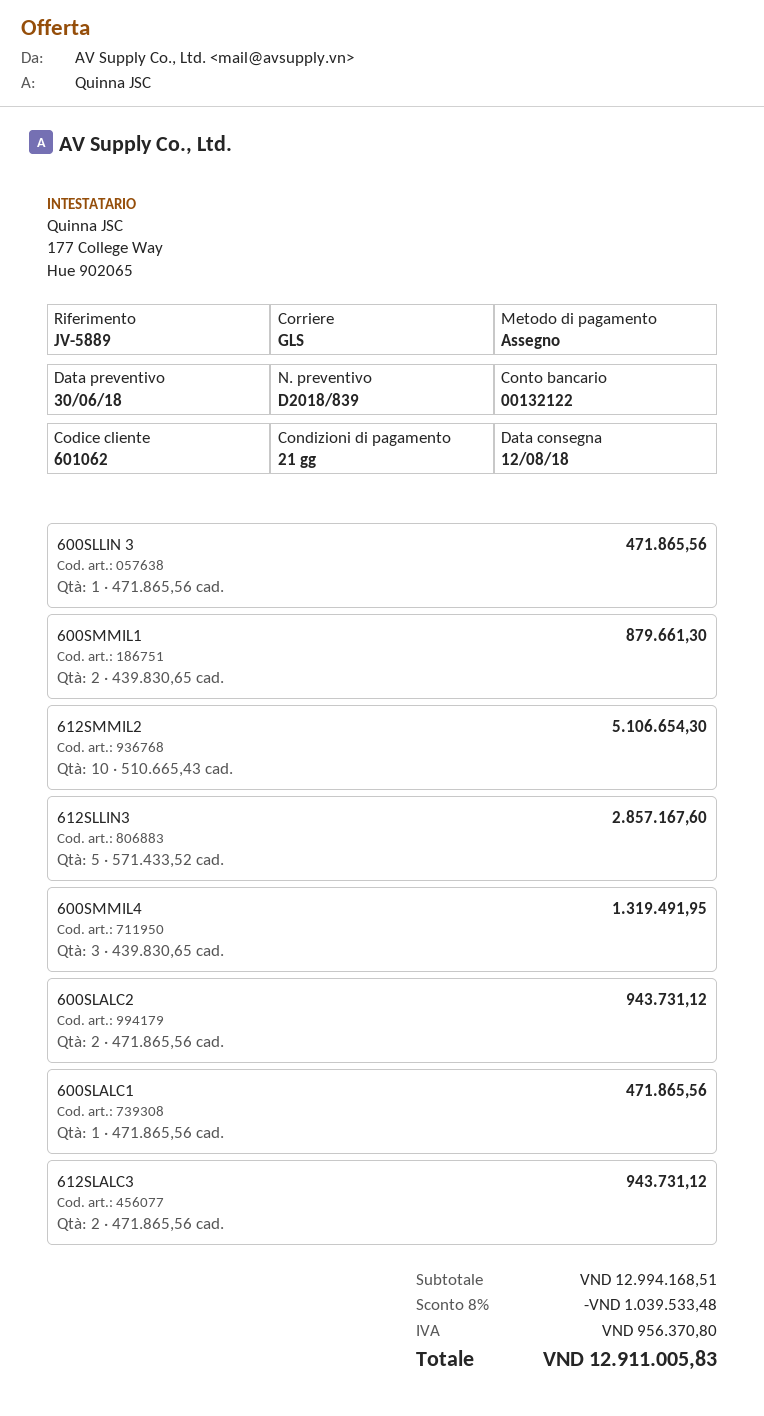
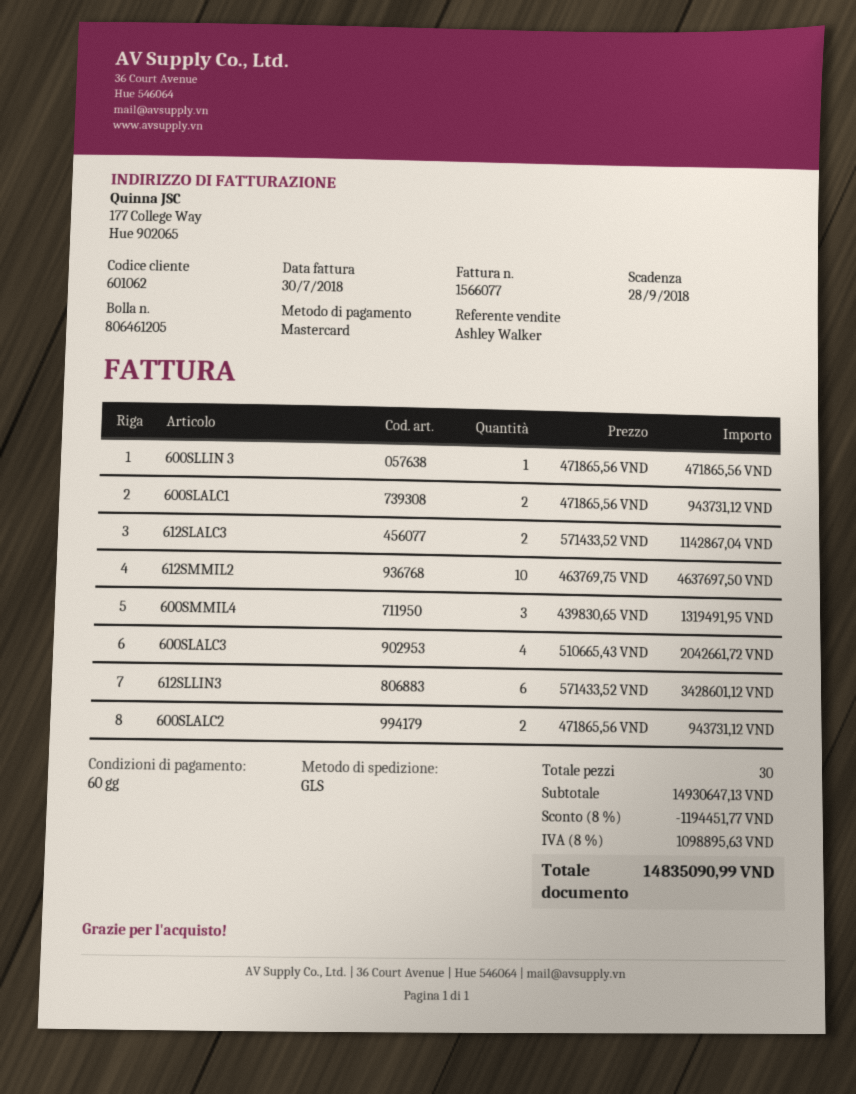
payment terms: 21 days -> 60 days
payment method: cheque -> Mastercard
600SMMIL1: 2 x 439830.65 = 879661.30 -> none
612SMMIL2: 10 x 510665.43 = 5106654.30 -> 10 x 463769.75 = 4637697.50
612SLLIN3: 5 x 571433.52 = 2857167.60 -> 6 x 571433.52 = 3428601.12
600SLALC1: 1 x 471865.56 = 471865.56 -> 2 x 471865.56 = 943731.12
612SLALC3: 2 x 471865.56 = 943731.12 -> 2 x 571433.52 = 1142867.04
600SLALC3: none -> 4 x 510665.43 = 2042661.72
subtotal: 12994168.51 -> 14930647.13
discount: 8% = 1039533.48 -> 8% = 1194451.77
tax: 956370.80 -> 1098895.63
total: 12911005.83 -> 14835090.99

